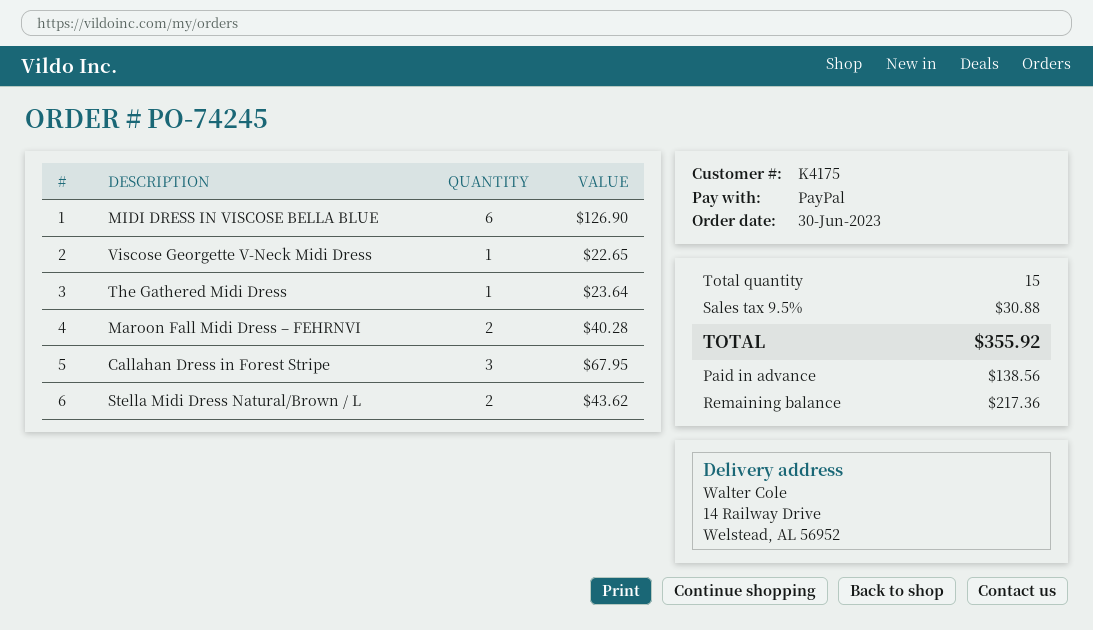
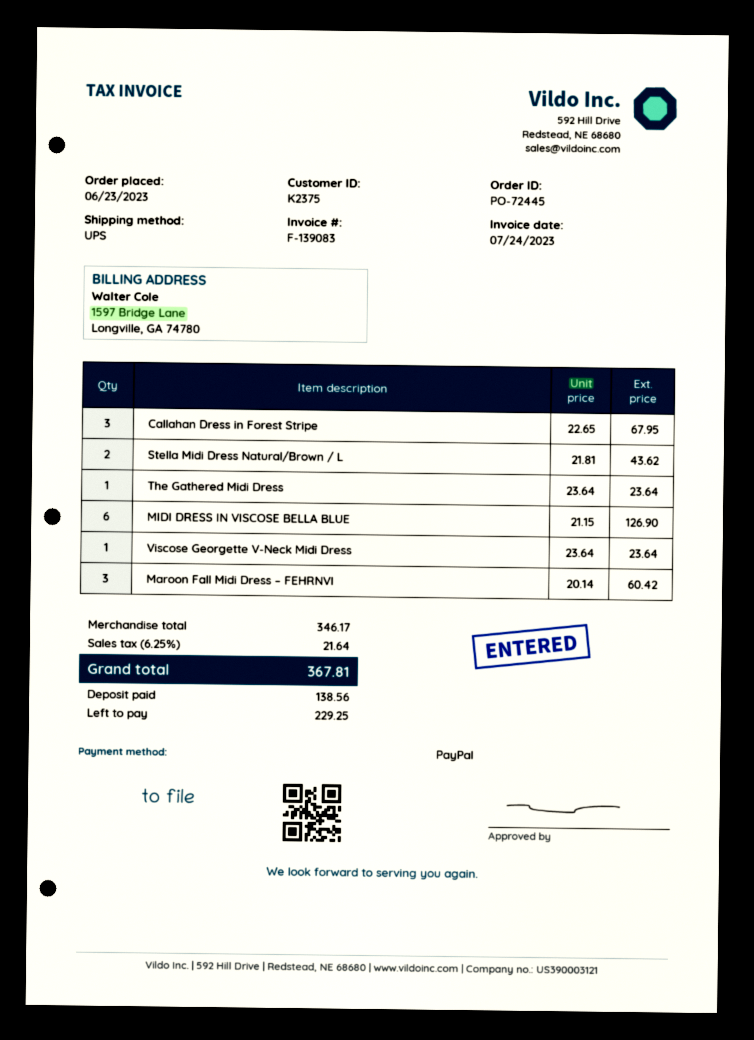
order number: PO-74245 -> PO-72445
order date: 2023-06-30 -> 2023-06-23
customer number: K4175 -> K2375
Viscose Georgette V-Neck Midi Dress: 1 for 22.65 -> 1 for 23.64
Maroon Fall Midi Dress – FEHRNVI: 2 for 40.28 -> 3 for 60.42
tax: 9.5% = 30.88 -> 6.25% = 21.64
total: 355.92 -> 367.81
balance: 217.36 -> 229.25

